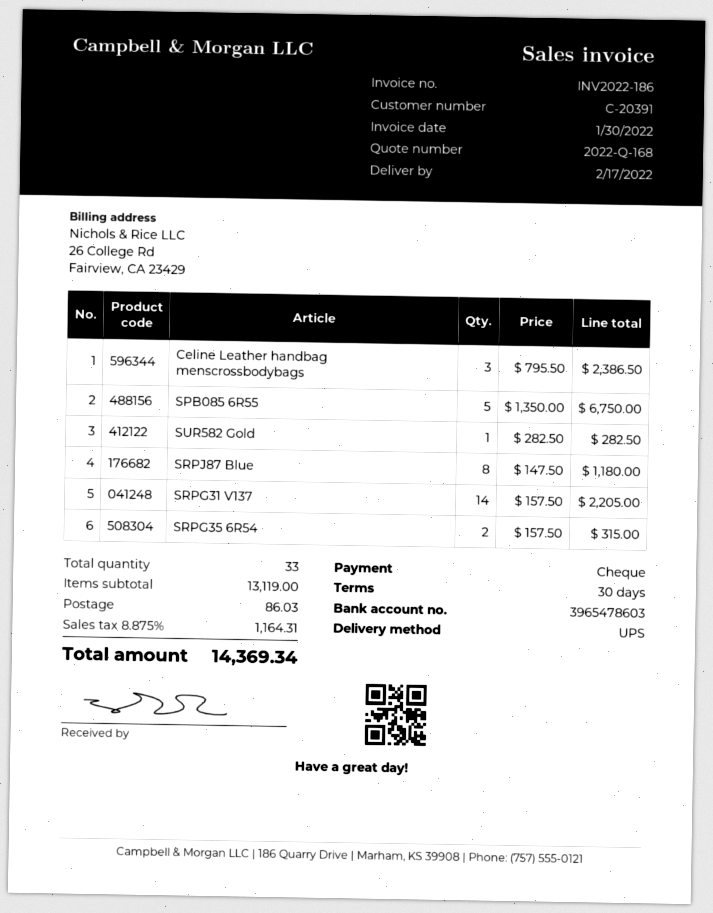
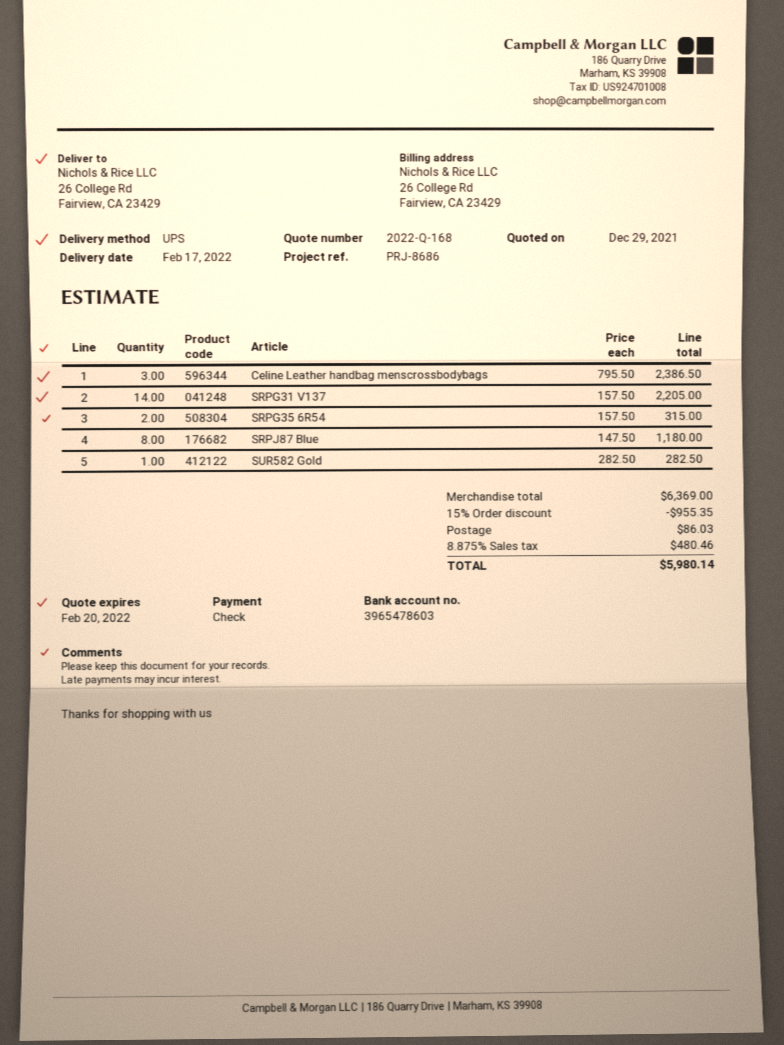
SPB085 6R55: 5 x 1350.00 = 6750.00 -> none
subtotal: 13119.00 -> 6369.00
discount: none -> 15% = 955.35
tax: 8.875% = 1164.31 -> 8.875% = 480.46
total: 14369.34 -> 5980.14

